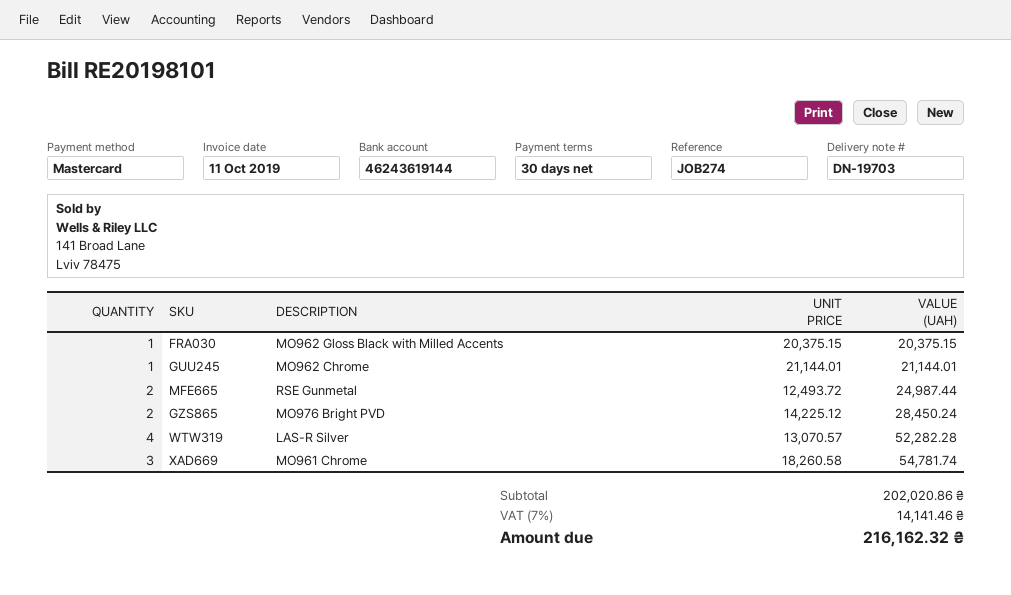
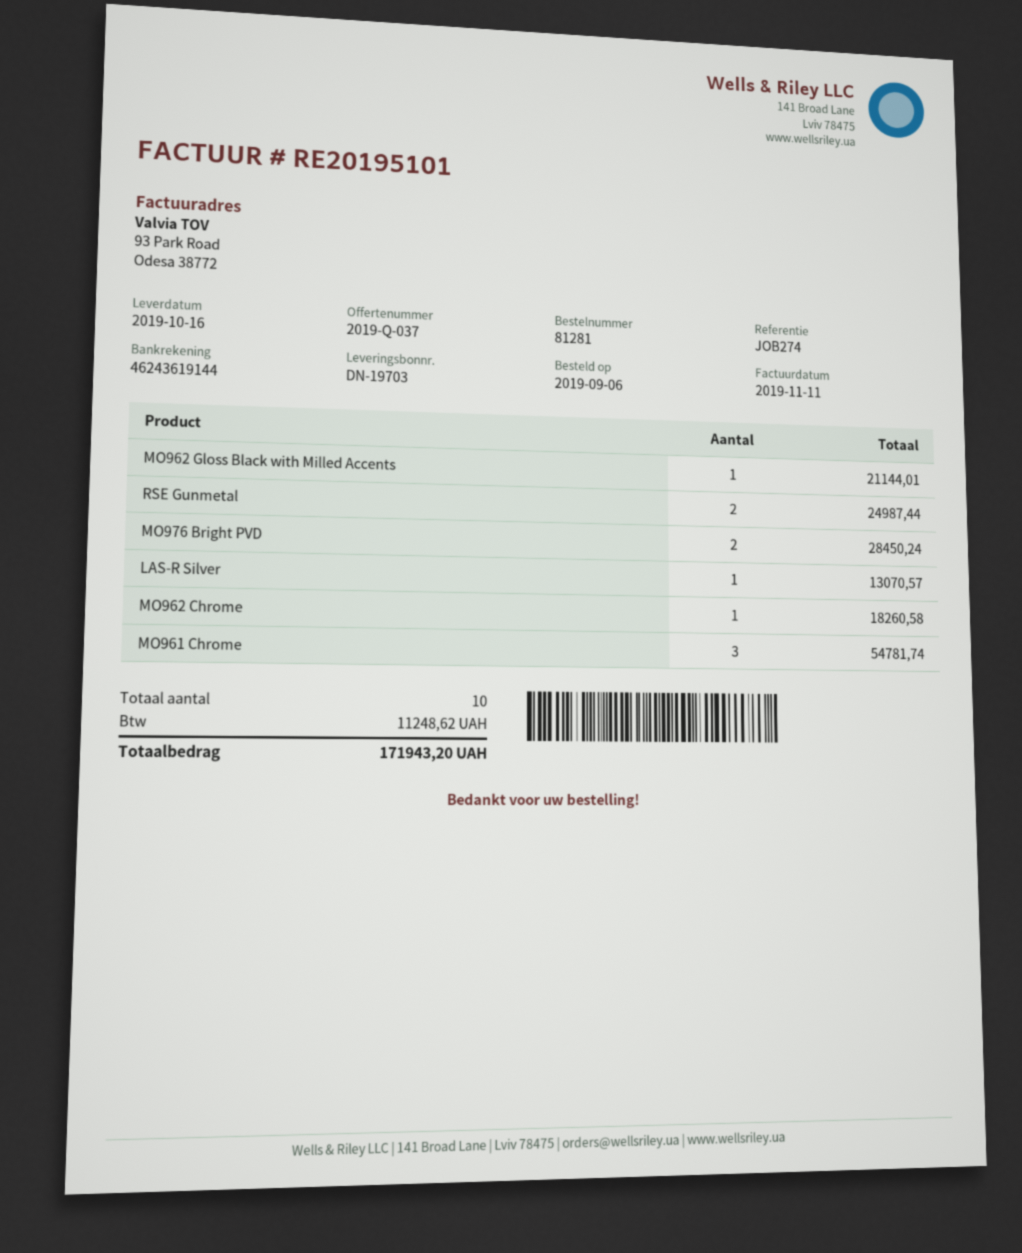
invoice number: RE20198101 -> RE20195101
invoice date: 2019-10-11 -> 2019-11-11
MO962 Gloss Black with Milled Accents: 1 for 20375.15 -> 1 for 21144.01
MO962 Chrome: 1 for 21144.01 -> 1 for 18260.58
LAS-R Silver: 4 for 52282.28 -> 1 for 13070.57
tax: 14141.46 -> 11248.62
total: 216162.32 -> 171943.20

